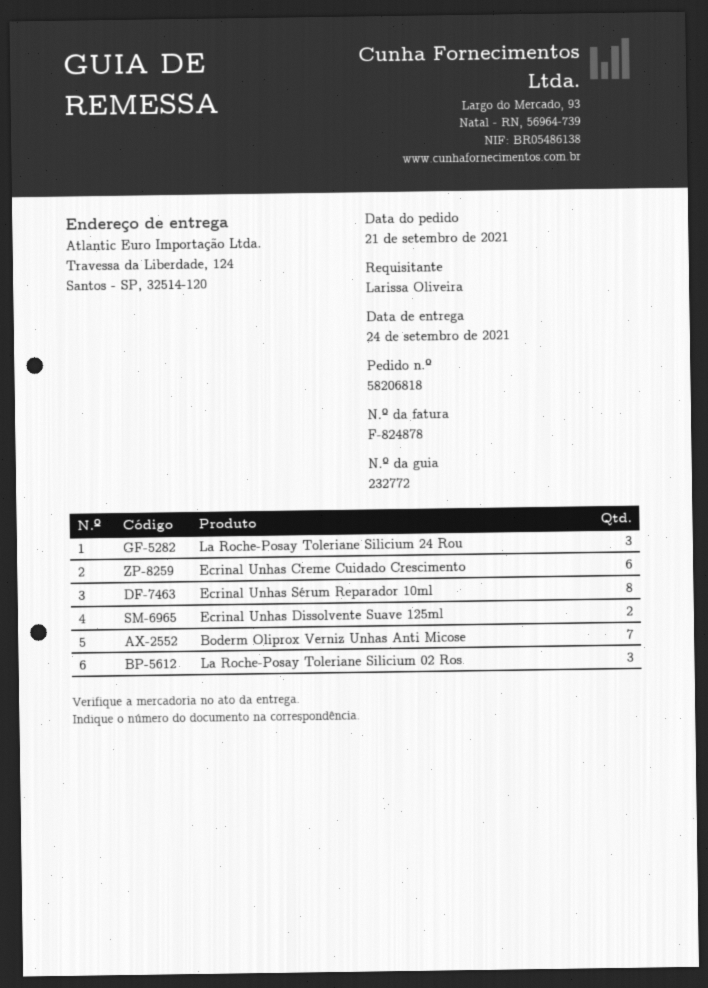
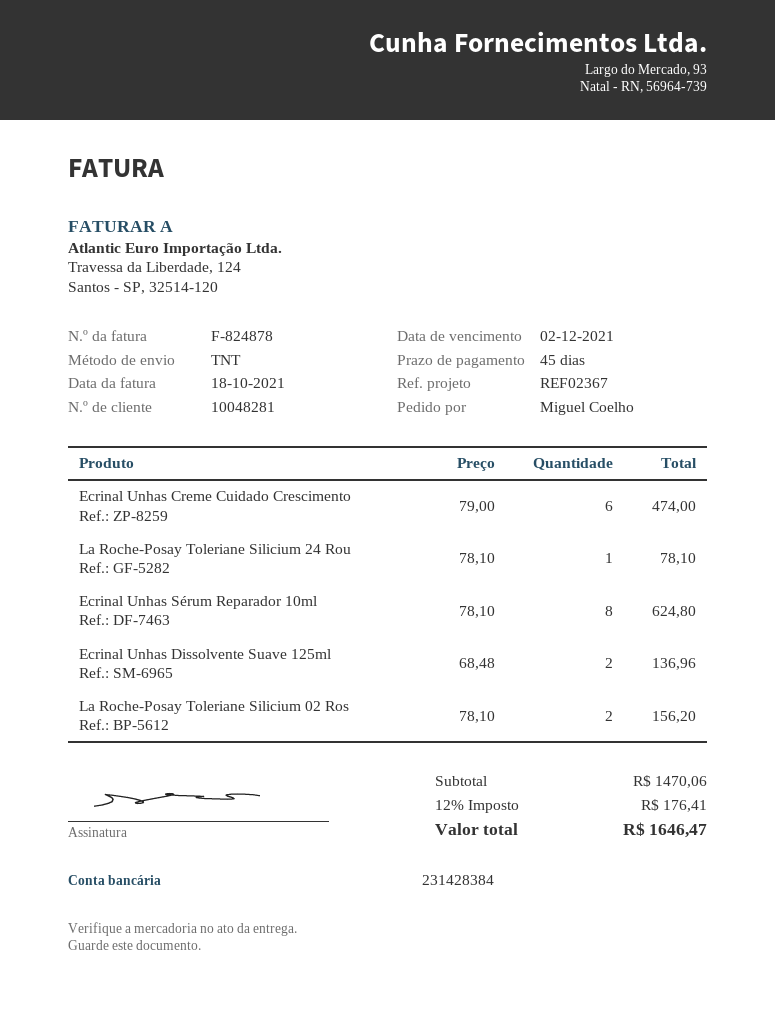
ordered by: Larissa Oliveira -> Miguel Coelho
La Roche-Posay Toleriane Silicium 24 Rou: 3 -> 1
Boderm Oliprox Verniz Unhas Anti Micose: 7 -> none
La Roche-Posay Toleriane Silicium 02 Ros: 3 -> 2

